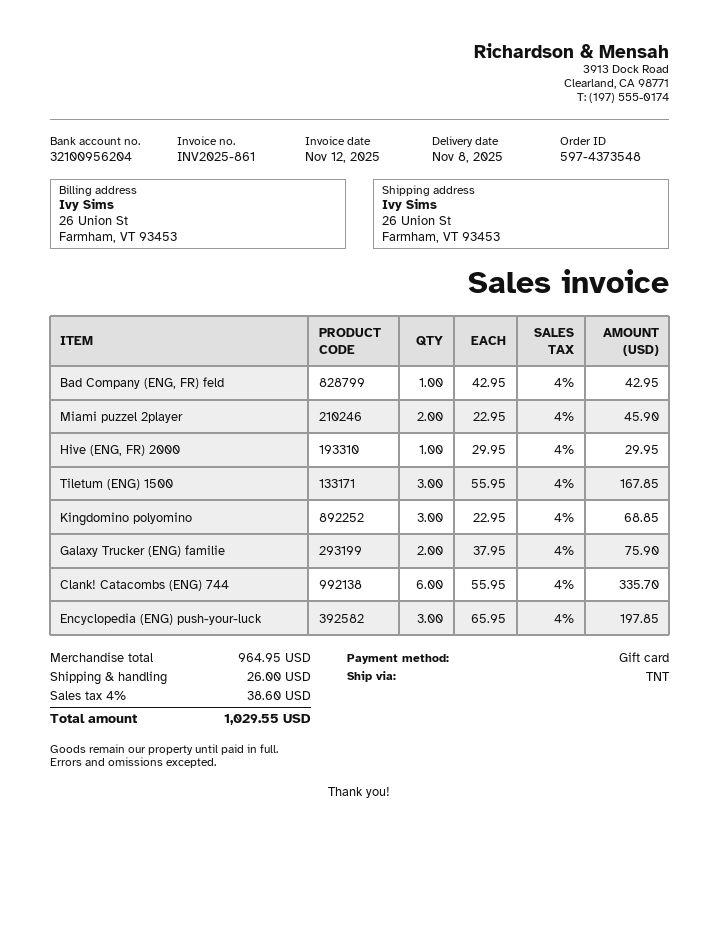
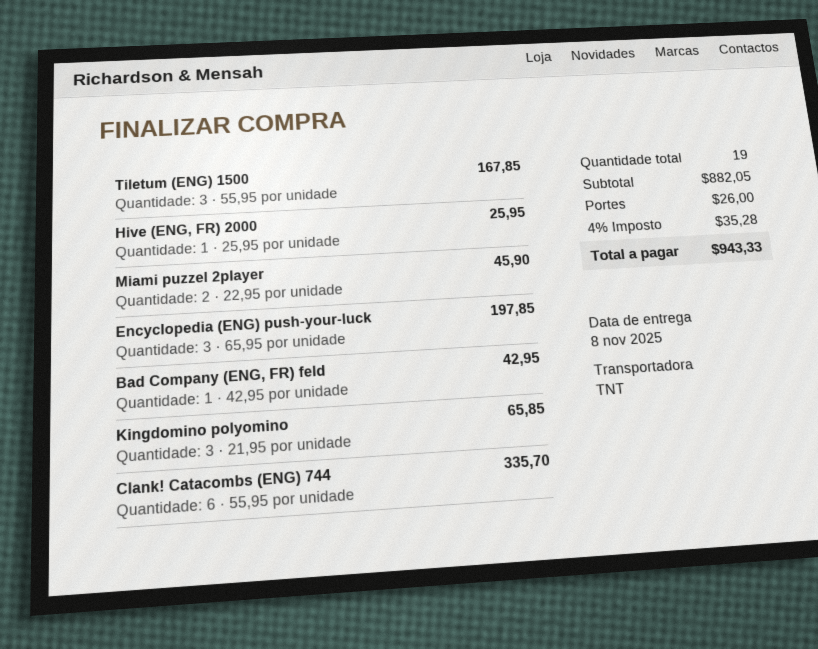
Hive (ENG, FR) 2000: 1 x 29.95 = 29.95 -> 1 x 25.95 = 25.95
Kingdomino polyomino: 3 x 22.95 = 68.85 -> 3 x 21.95 = 65.85
Galaxy Trucker (ENG) familie: 2 x 37.95 = 75.90 -> none
subtotal: 964.95 -> 882.05
tax: 4% = 38.60 -> 4% = 35.28
total: 1029.55 -> 943.33

